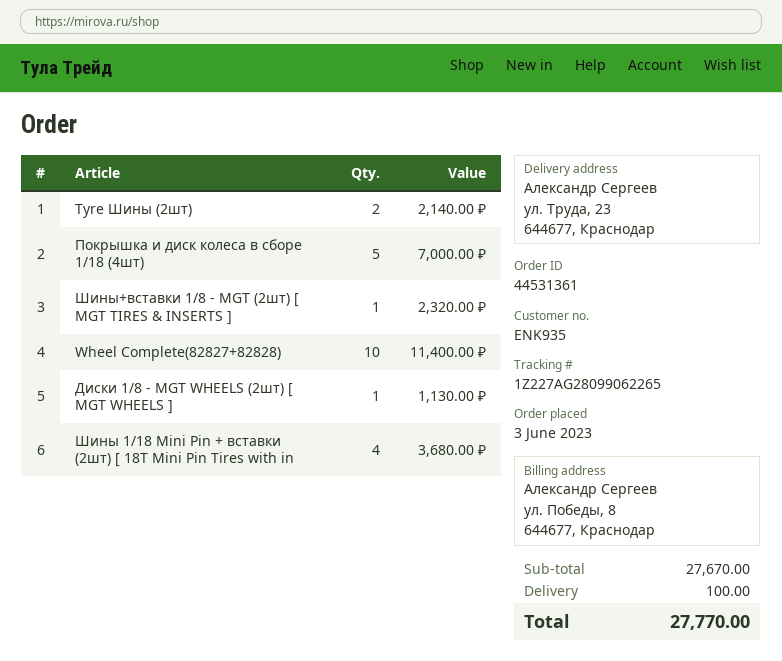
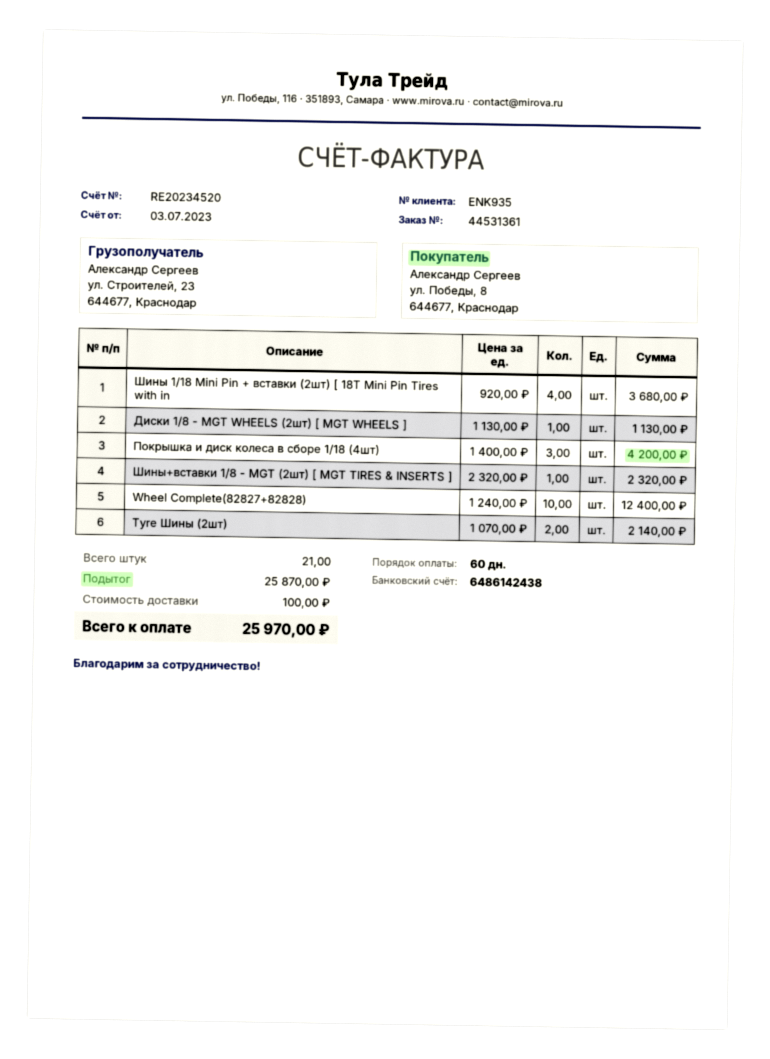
ship to: ул. Труда, 23, 644677, Краснодар -> ул. Строителей, 23, 644677, Краснодар
Покрышка и диск колеса в сборе 1/18 (4шт): 5 for 7000.00 -> 3 for 4200.00
Wheel Complete(82827+82828): 10 for 11400.00 -> 10 for 12400.00
subtotal: 27670.00 -> 25870.00
total: 27770.00 -> 25970.00

